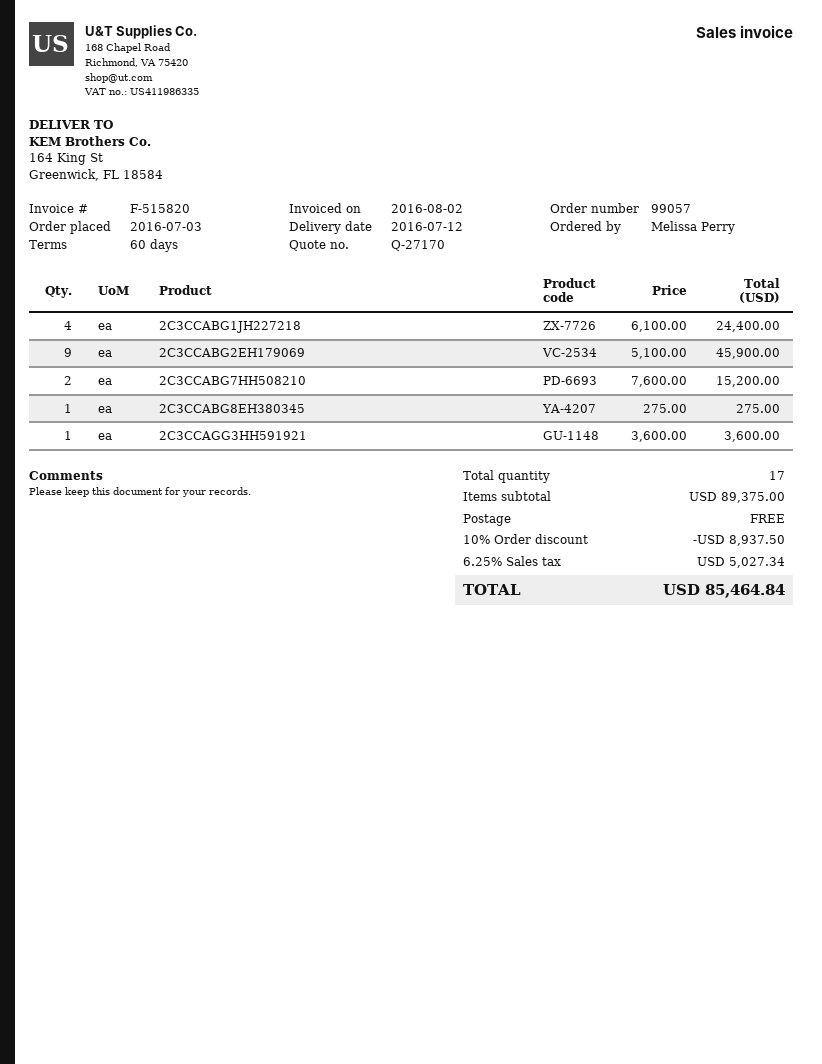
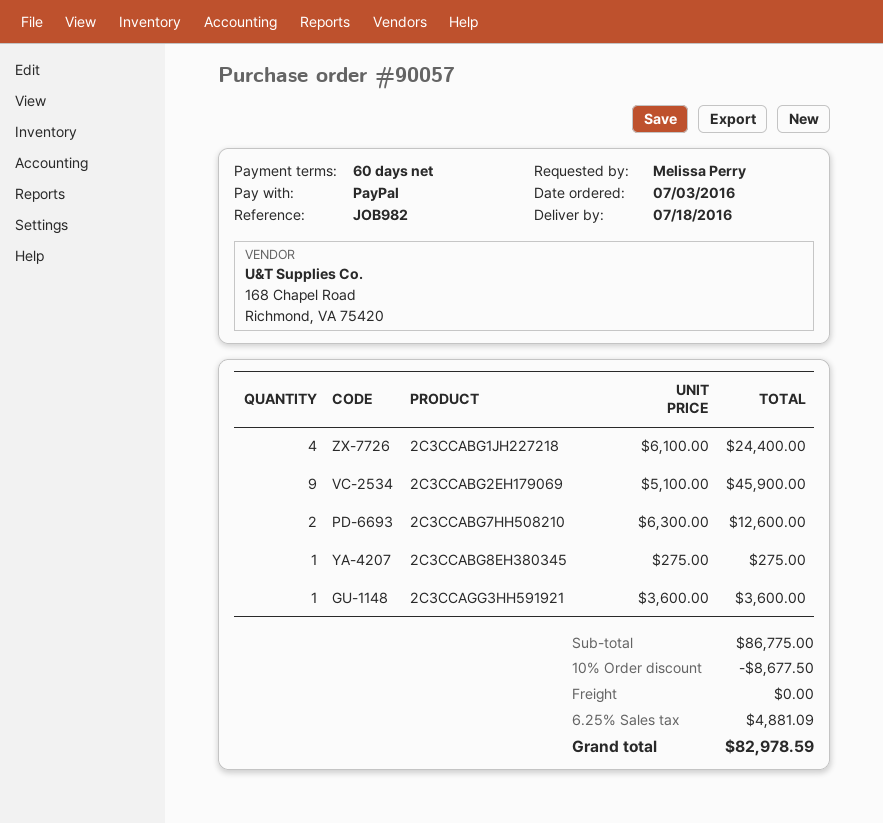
order number: 99057 -> 90057
delivery date: 2016-07-12 -> 2016-07-18
2C3CCABG7HH508210: 2 x 7600.00 = 15200.00 -> 2 x 6300.00 = 12600.00
subtotal: 89375.00 -> 86775.00
discount: 10% = 8937.50 -> 10% = 8677.50
tax: 6.25% = 5027.34 -> 6.25% = 4881.09
total: 85464.84 -> 82978.59

